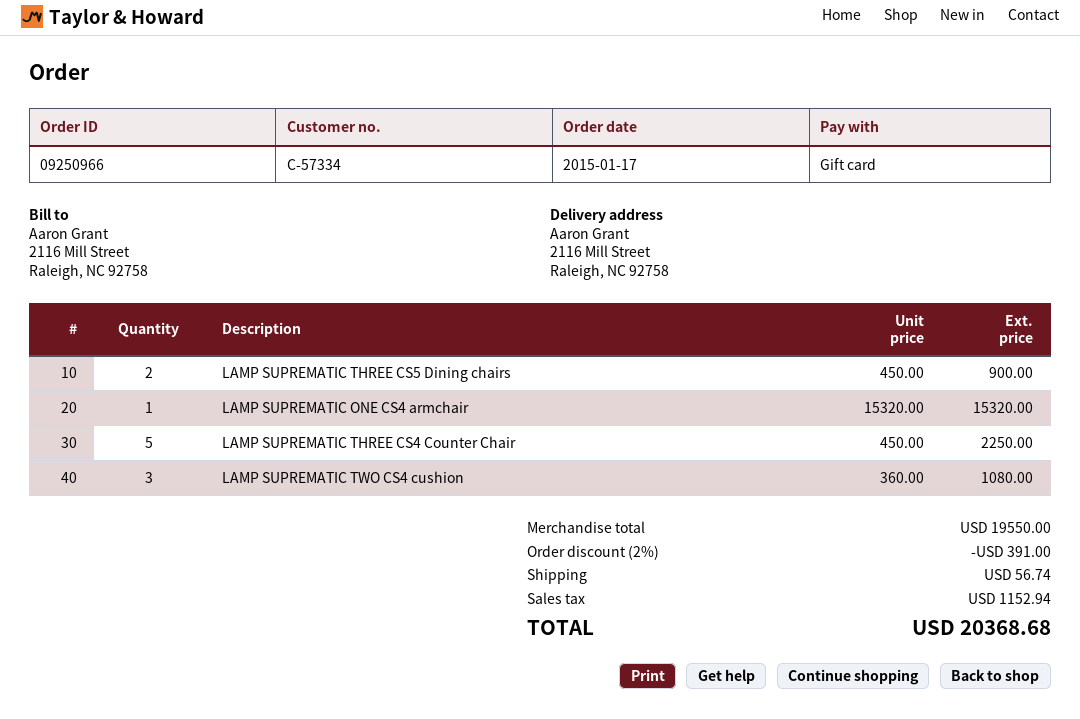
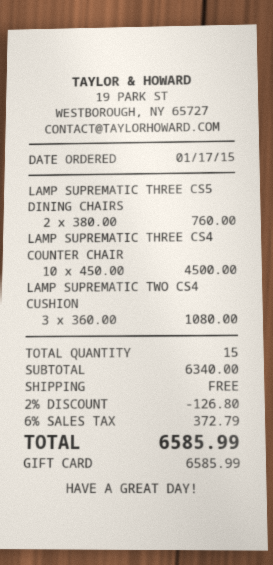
LAMP SUPREMATIC THREE CS5 Dining chairs: 2 x 450.00 = 900.00 -> 2 x 380.00 = 760.00
LAMP SUPREMATIC ONE CS4 armchair: 1 x 15320.00 = 15320.00 -> none
LAMP SUPREMATIC THREE CS4 Counter Chair: 5 x 450.00 = 2250.00 -> 10 x 450.00 = 4500.00
subtotal: 19550.00 -> 6340.00
discount: 2% = 391.00 -> 2% = 126.80
shipping: 56.74 -> 0.00
tax: 1152.94 -> 372.79
total: 20368.68 -> 6585.99

